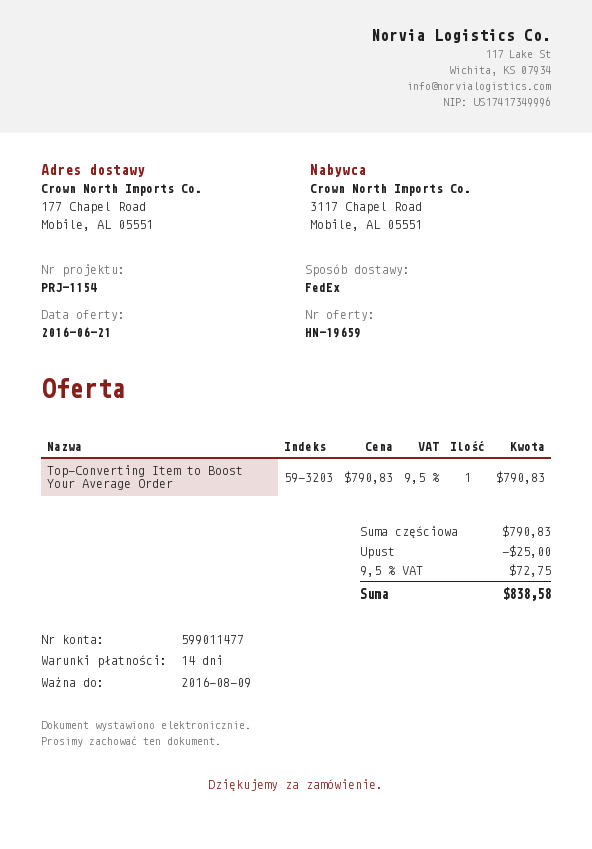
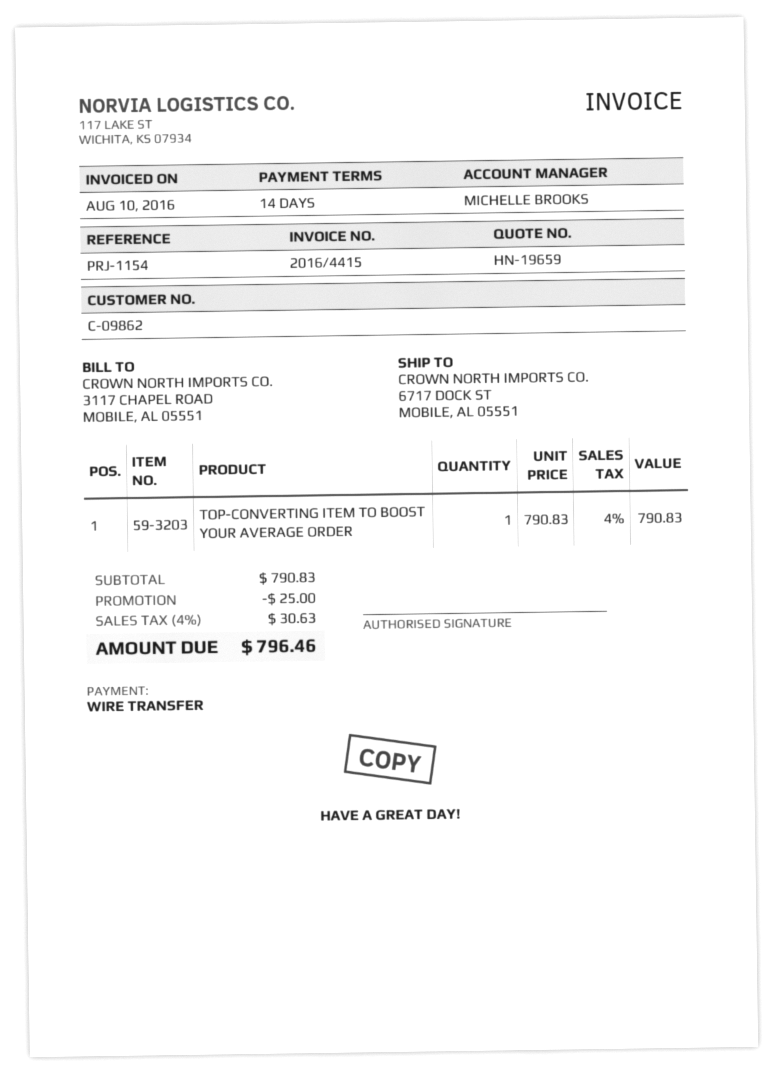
ship to: 177 Chapel Road, Mobile, AL 05551 -> 6717 DOCK ST, MOBILE, AL 05551
tax: 9.5% = 72.75 -> 4% = 30.63
total: 838.58 -> 796.46

